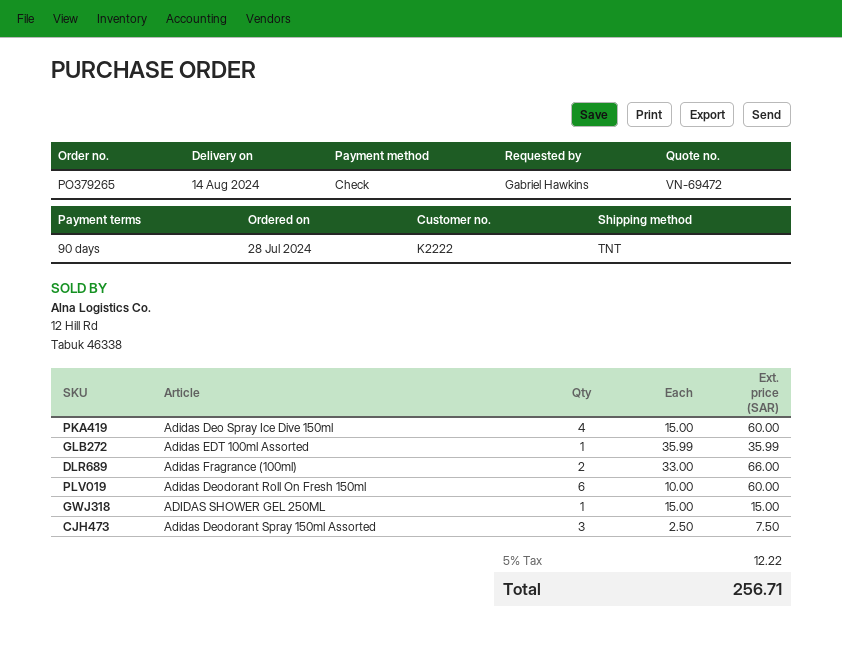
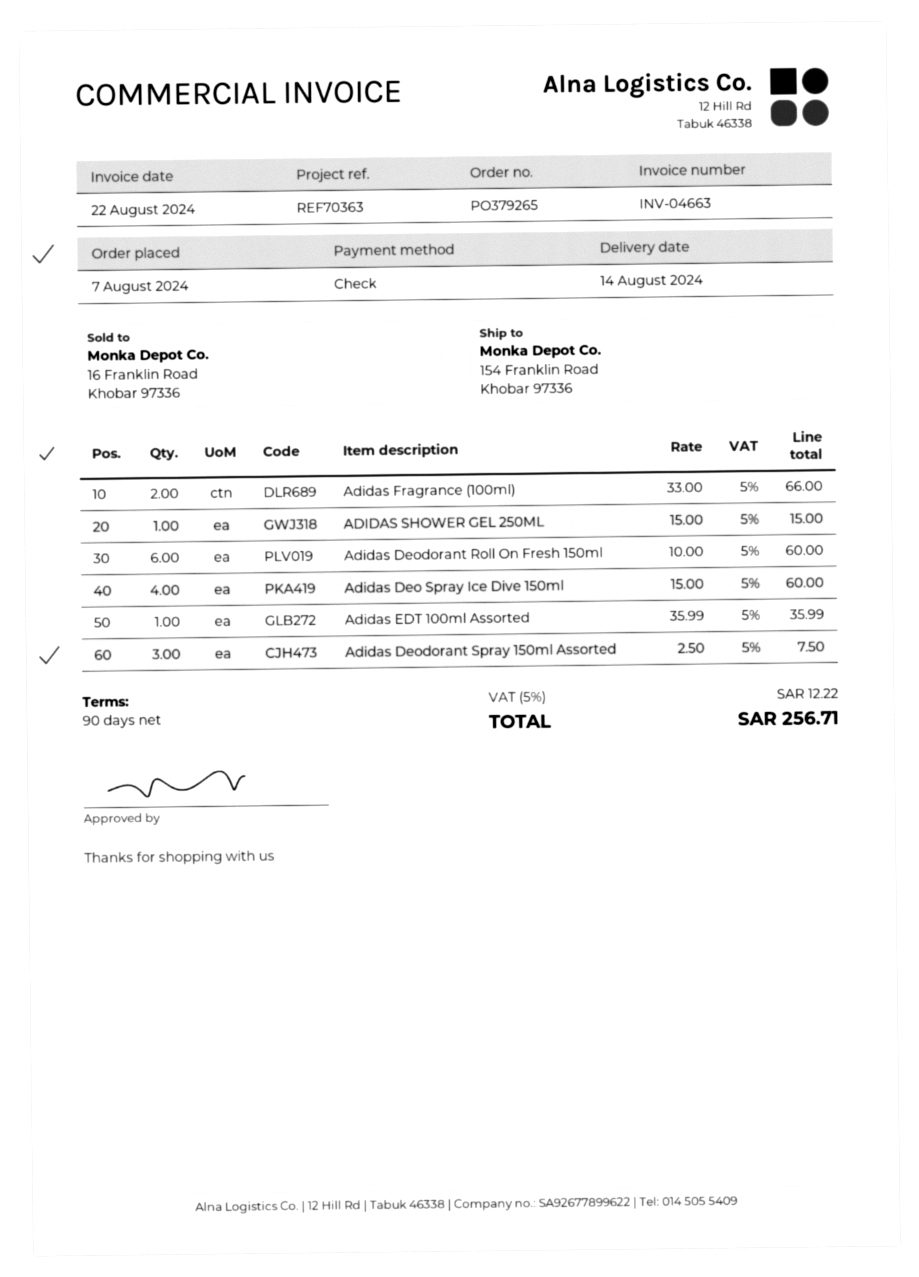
order date: 2024-07-28 -> 2024-08-07

